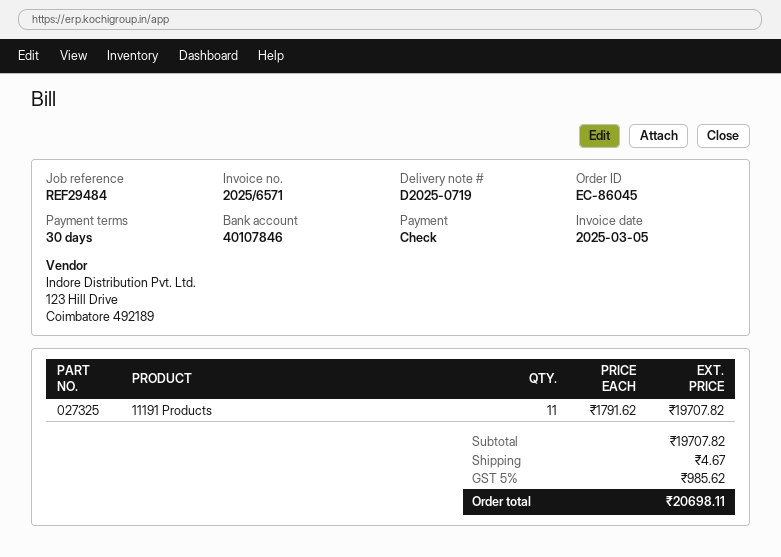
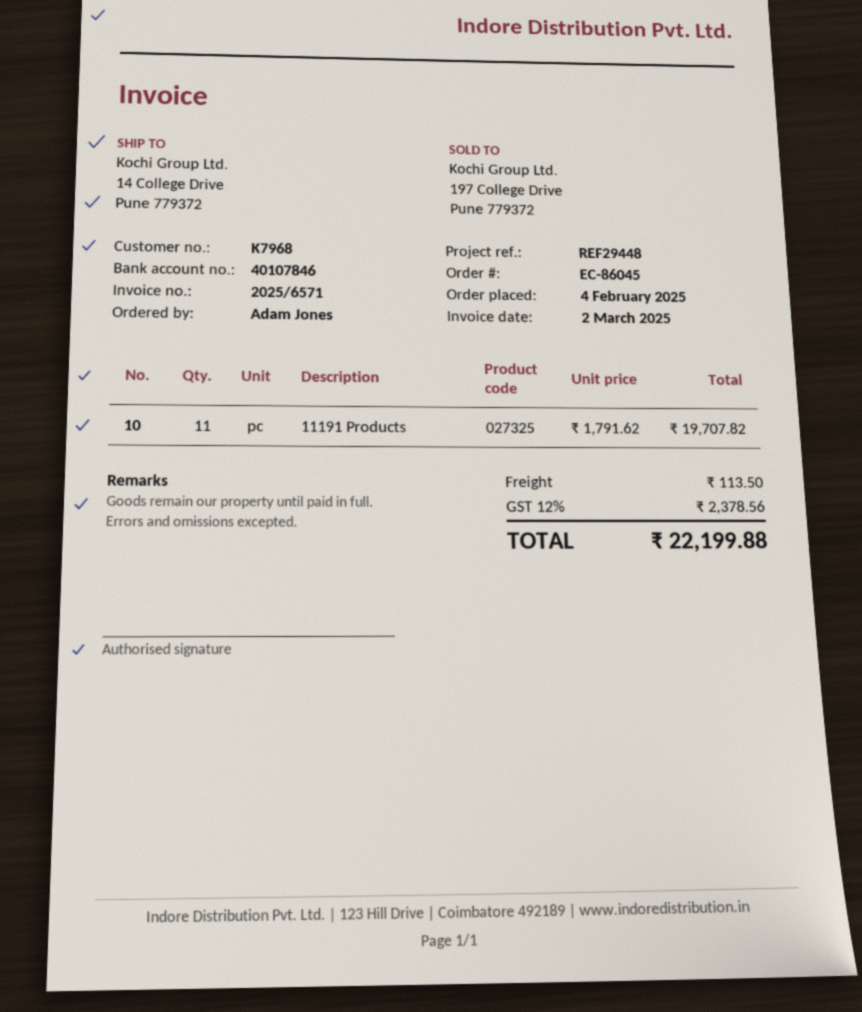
invoice date: 2025-03-05 -> 2025-03-02
reference: REF29484 -> REF29448
shipping: 4.67 -> 113.50
tax: 5% = 985.62 -> 12% = 2378.56
total: 20698.11 -> 22199.88

